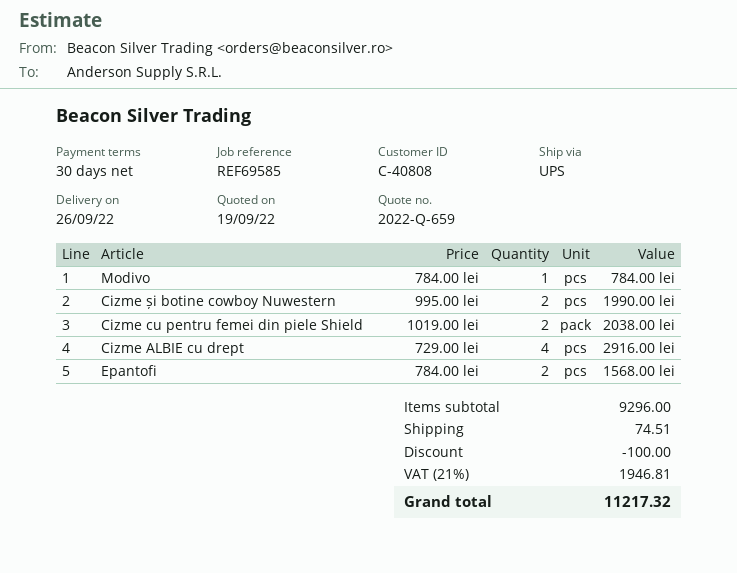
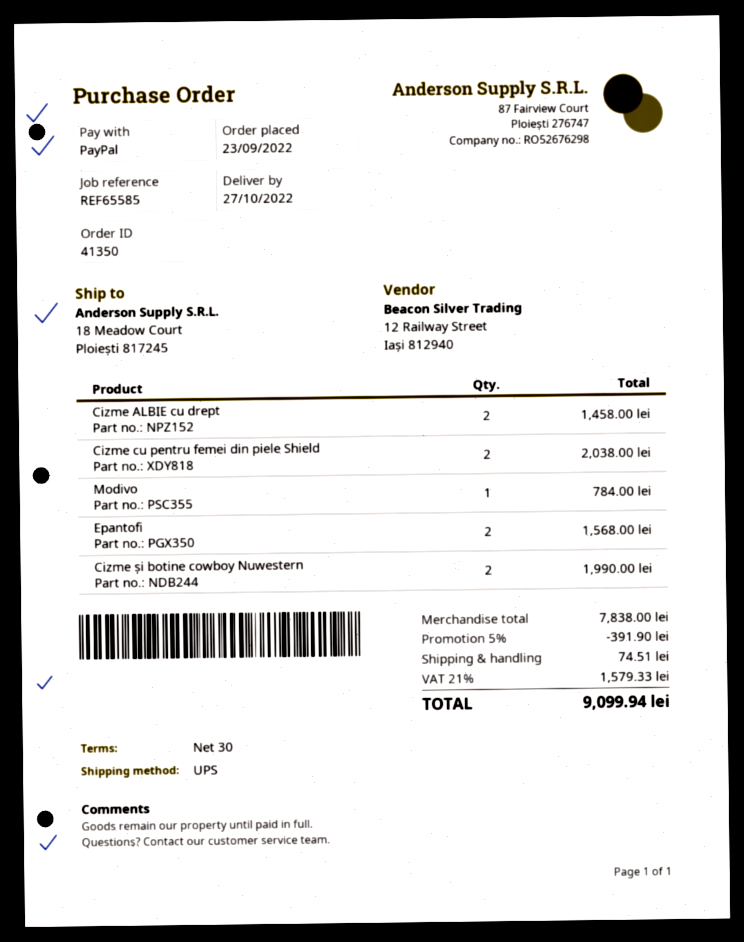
delivery date: 2022-09-26 -> 2022-10-27
reference: REF69585 -> REF65585
Cizme ALBIE cu drept: 4 for 2916.00 -> 2 for 1458.00
subtotal: 9296.00 -> 7838.00
discount: 100.00 -> 391.90
tax: 21% = 1946.81 -> 21% = 1579.33
total: 11217.32 -> 9099.94

